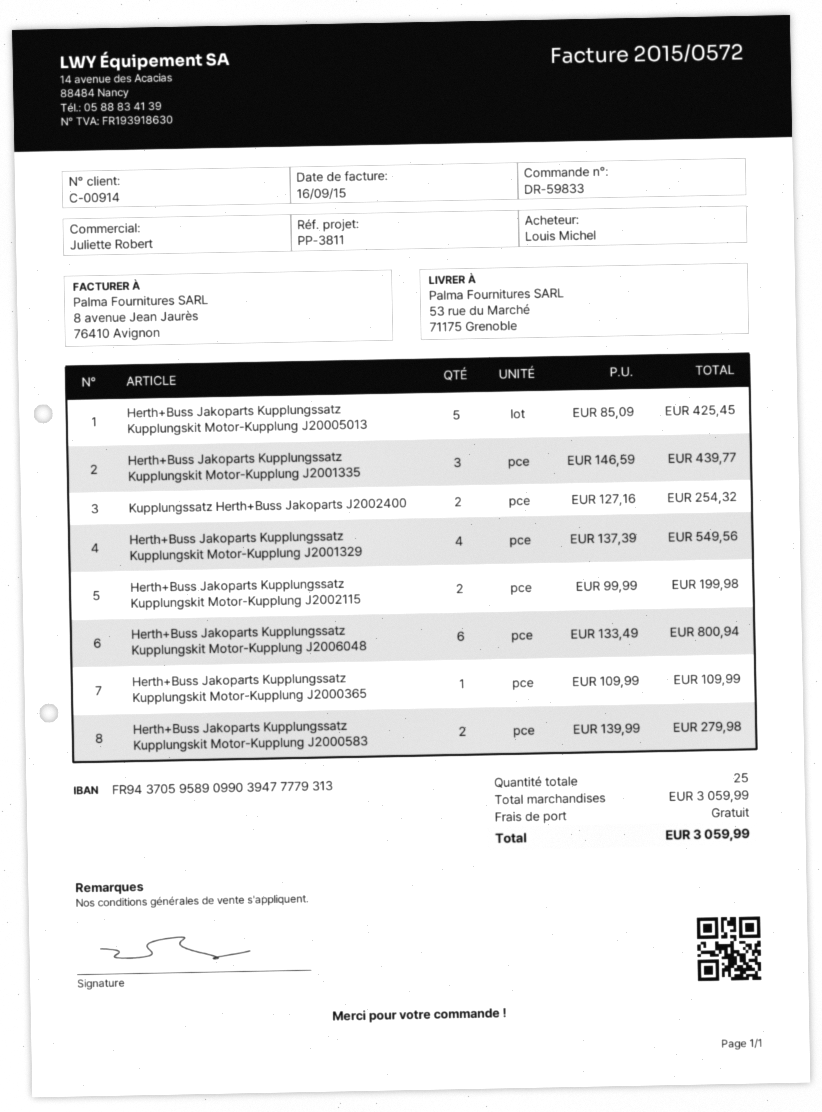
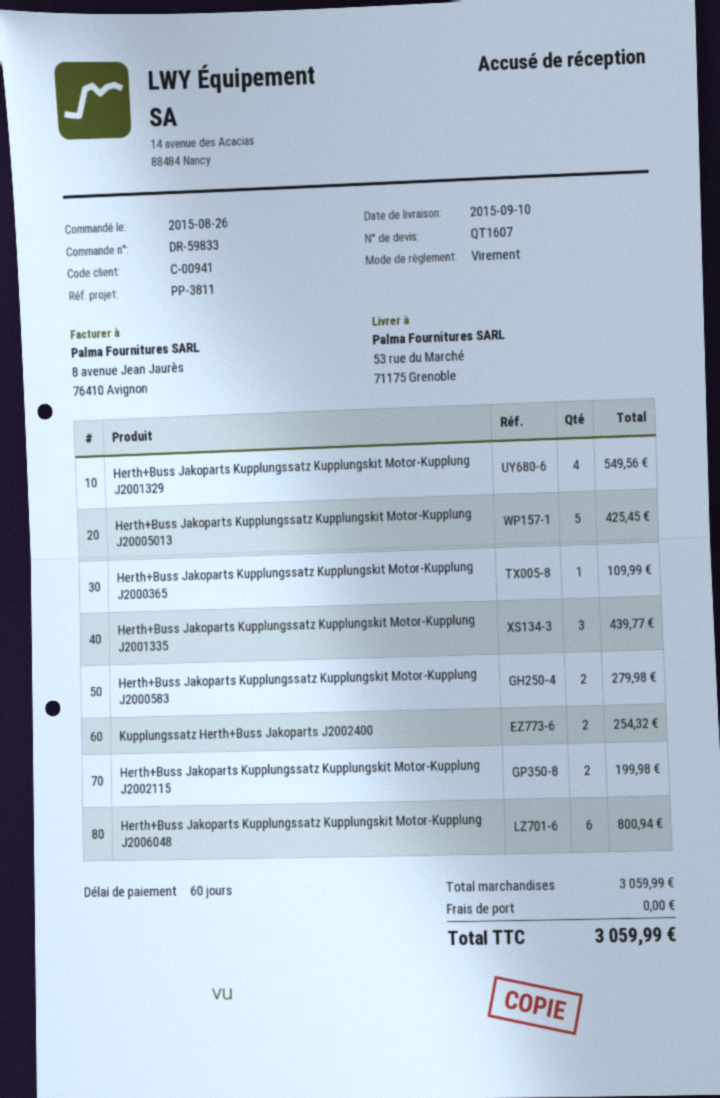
customer number: C-00914 -> C-00941

